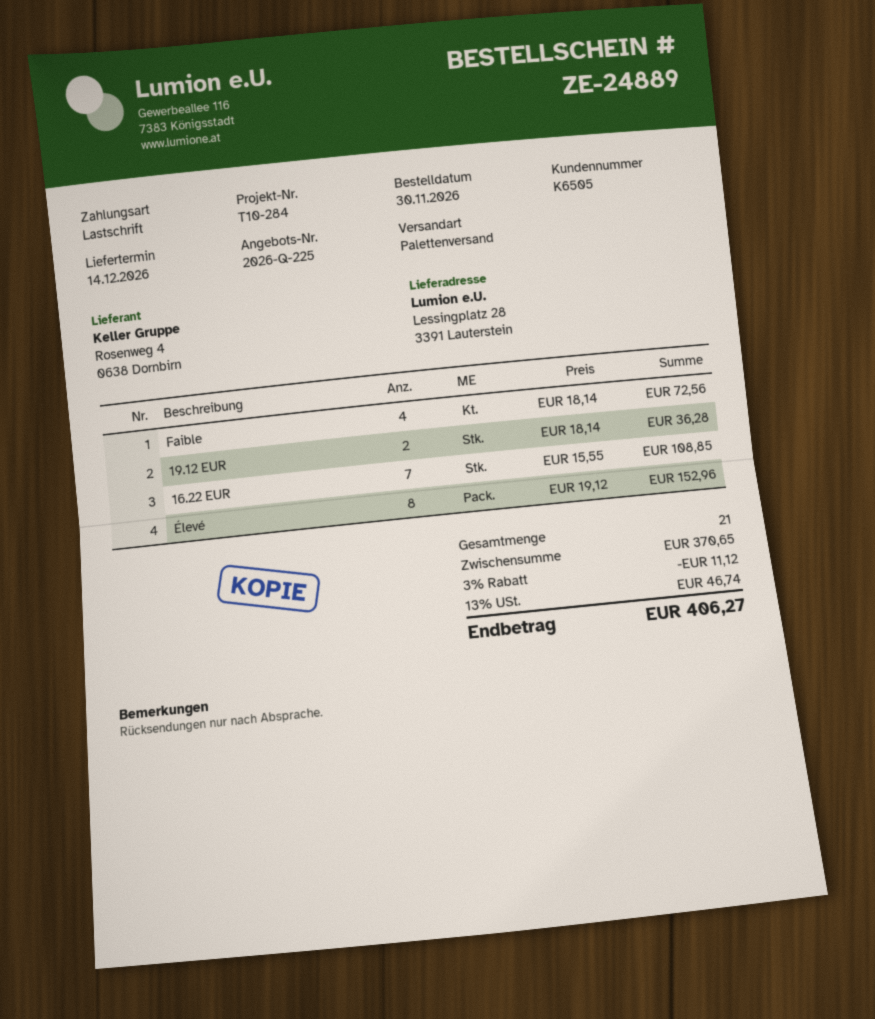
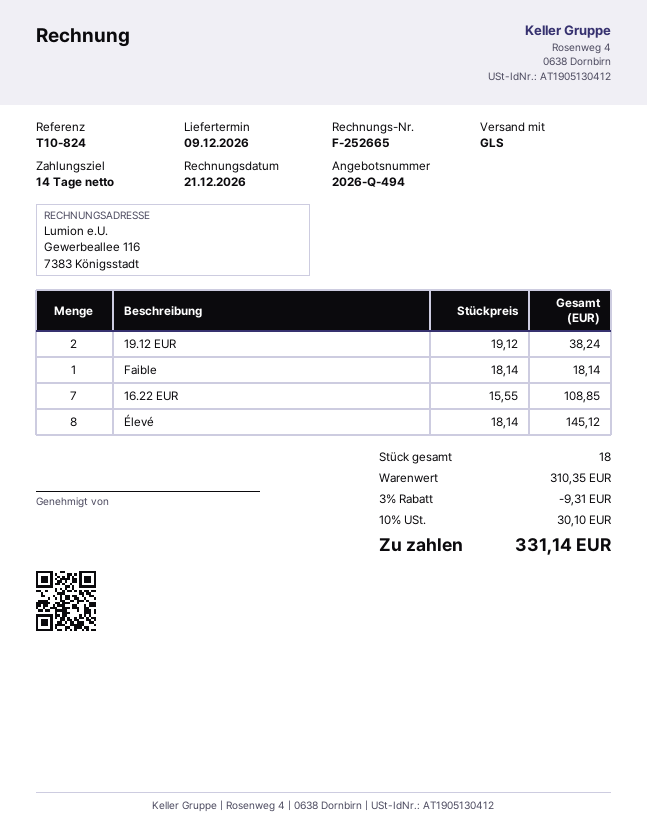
quote number: 2026-Q-225 -> 2026-Q-494
delivery date: 2026-12-14 -> 2026-12-09
reference: T10-284 -> T10-824
shipping method: pallet freight -> GLS
Faible: 4 x 18.14 = 72.56 -> 1 x 18.14 = 18.14
19.12 EUR: 2 x 18.14 = 36.28 -> 2 x 19.12 = 38.24
Élevé: 8 x 19.12 = 152.96 -> 8 x 18.14 = 145.12
total quantity: 21 -> 18
subtotal: 370.65 -> 310.35
discount: 3% = 11.12 -> 3% = 9.31
tax: 13% = 46.74 -> 10% = 30.10
total: 406.27 -> 331.14

